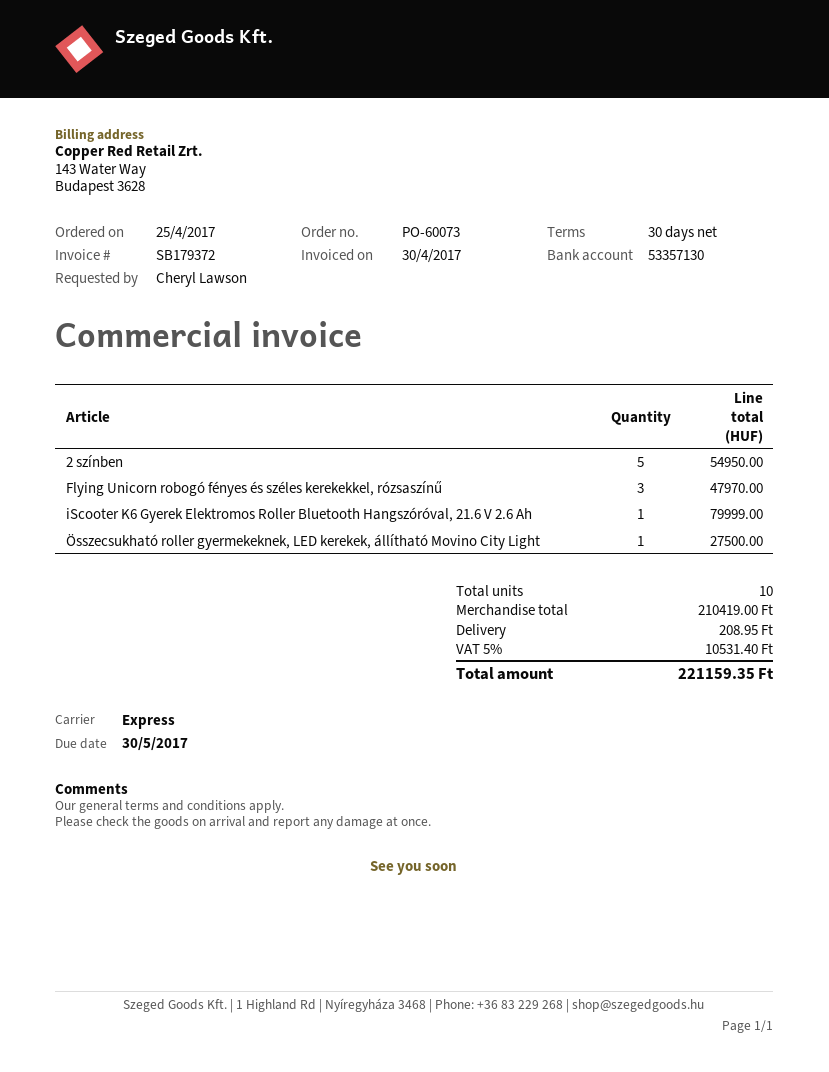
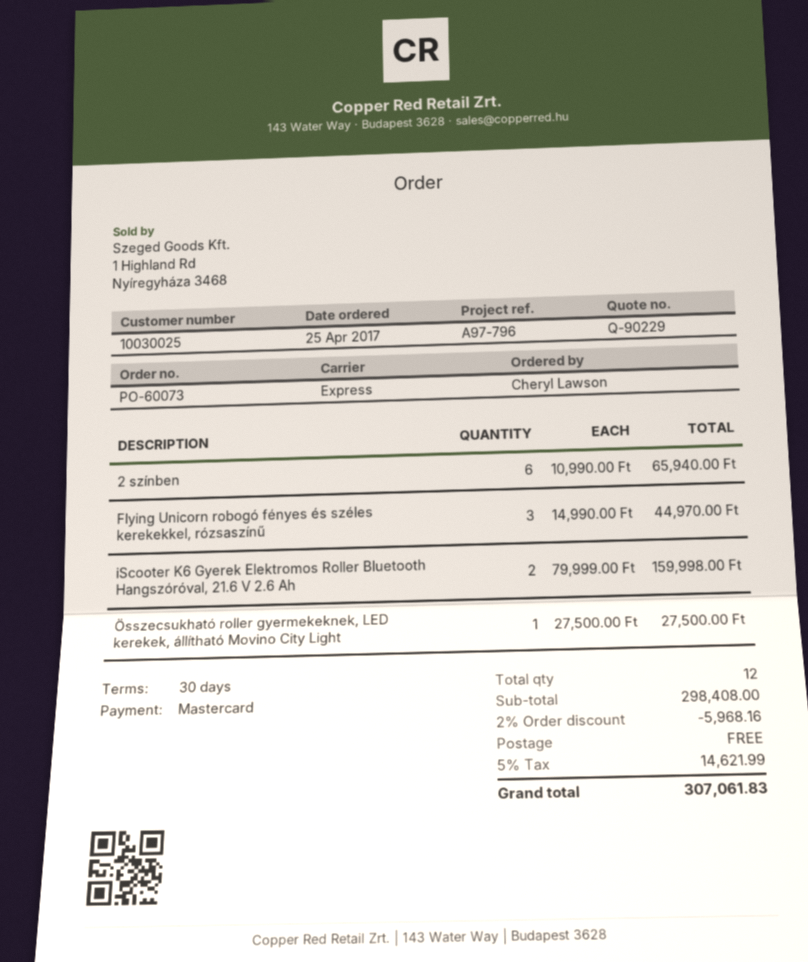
2 színben: 5 for 54950.00 -> 6 for 65940.00
Flying Unicorn robogó fényes és széles kerekekkel, rózsaszínű: 3 for 47970.00 -> 3 for 44970.00
iScooter K6 Gyerek Elektromos Roller Bluetooth Hangszóróval, 21.6 V 2.6 Ah: 1 for 79999.00 -> 2 for 159998.00
total quantity: 10 -> 12
subtotal: 210419.00 -> 298408.00
discount: none -> 2% = 5968.16
shipping: 208.95 -> 0.00
tax: 5% = 10531.40 -> 5% = 14621.99
total: 221159.35 -> 307061.83

